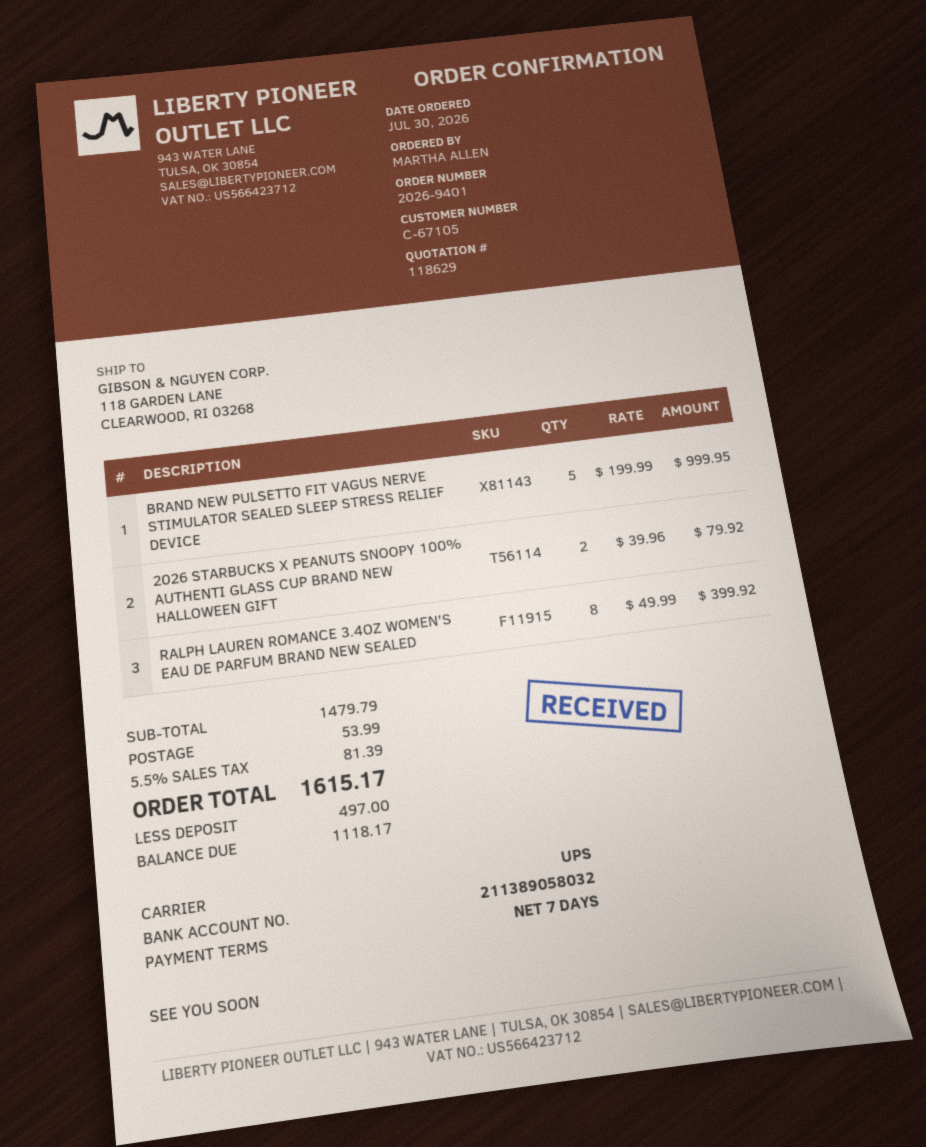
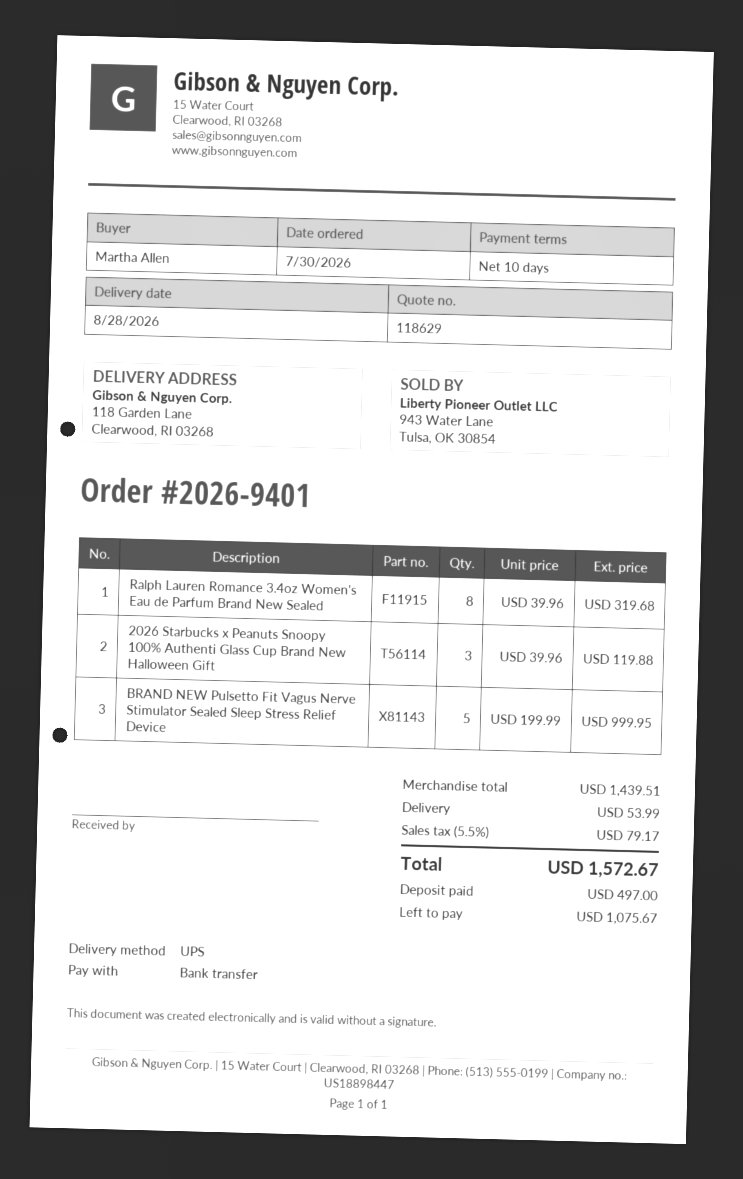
payment terms: 7 days -> 10 days
2026 STARBUCKS X PEANUTS SNOOPY 100% AUTHENTI GLASS CUP BRAND NEW HALLOWEEN GIFT: 2 x 39.96 = 79.92 -> 3 x 39.96 = 119.88
RALPH LAUREN ROMANCE 3.4OZ WOMEN'S EAU DE PARFUM BRAND NEW SEALED: 8 x 49.99 = 399.92 -> 8 x 39.96 = 319.68
subtotal: 1479.79 -> 1439.51
tax: 5.5% = 81.39 -> 5.5% = 79.17
total: 1615.17 -> 1572.67
balance: 1118.17 -> 1075.67

